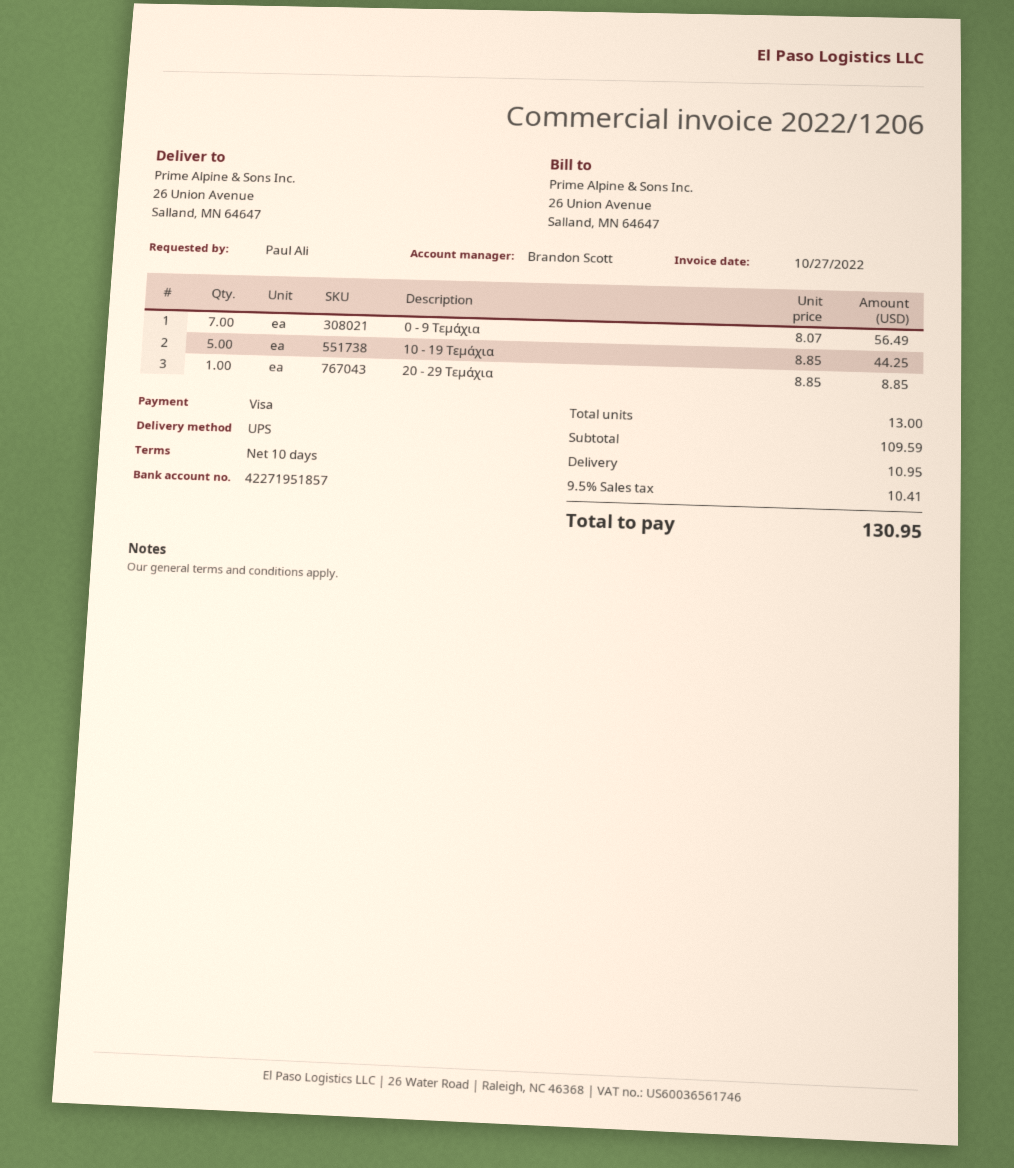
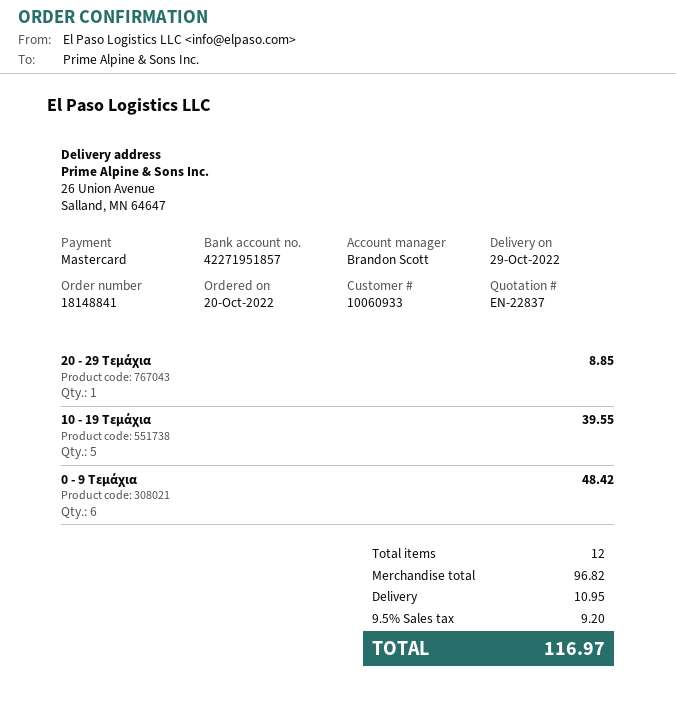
payment method: Visa -> Mastercard
0 - 9 Τεμάχια: 7 for 56.49 -> 6 for 48.42
10 - 19 Τεμάχια: 5 for 44.25 -> 5 for 39.55
total quantity: 13 -> 12
subtotal: 109.59 -> 96.82
tax: 9.5% = 10.41 -> 9.5% = 9.20
total: 130.95 -> 116.97

